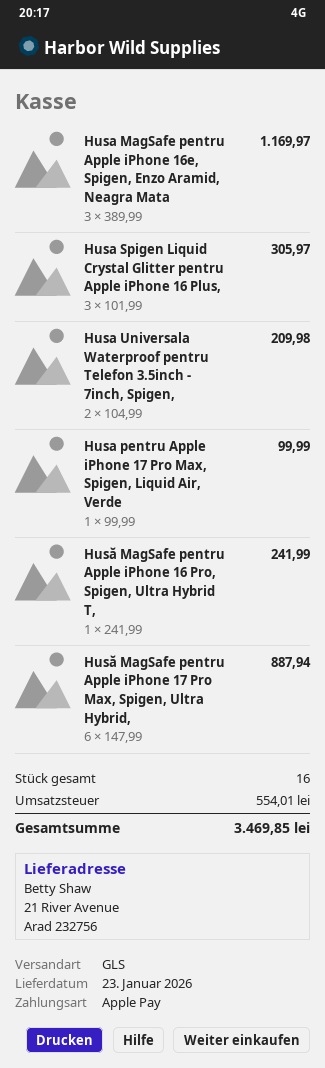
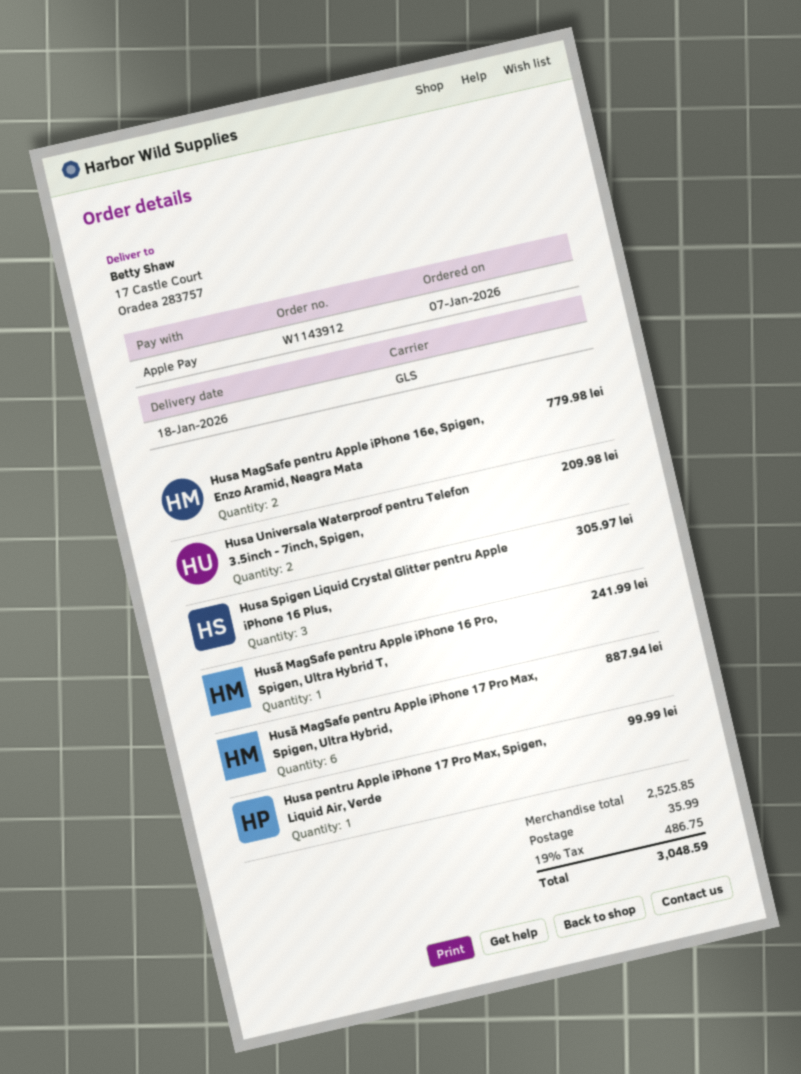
delivery date: 2026-01-23 -> 2026-01-18
ship to: 21 River Avenue, Arad 232756 -> 17 Castle Court, Oradea 283757
Husa MagSafe pentru Apple iPhone 16e, Spigen, Enzo Aramid, Neagra Mata: 3 for 1169.97 -> 2 for 779.98
shipping: none -> 35.99
tax: 554.01 -> 486.75
total: 3469.85 -> 3048.59

